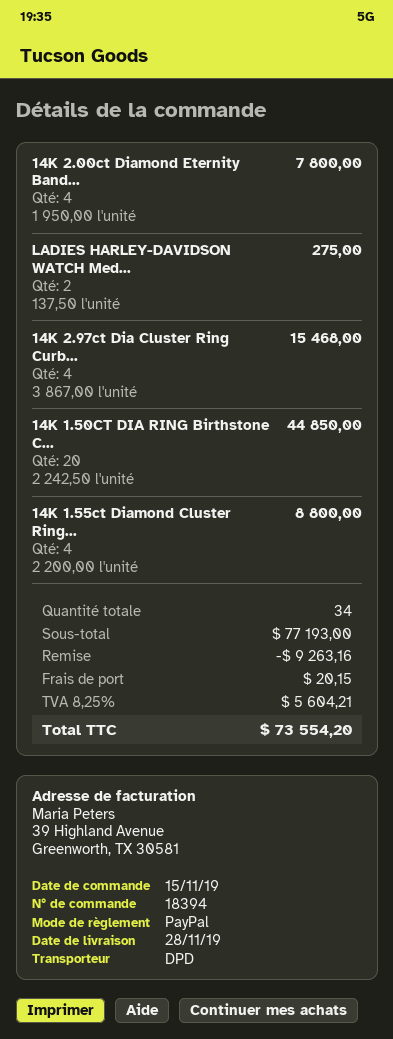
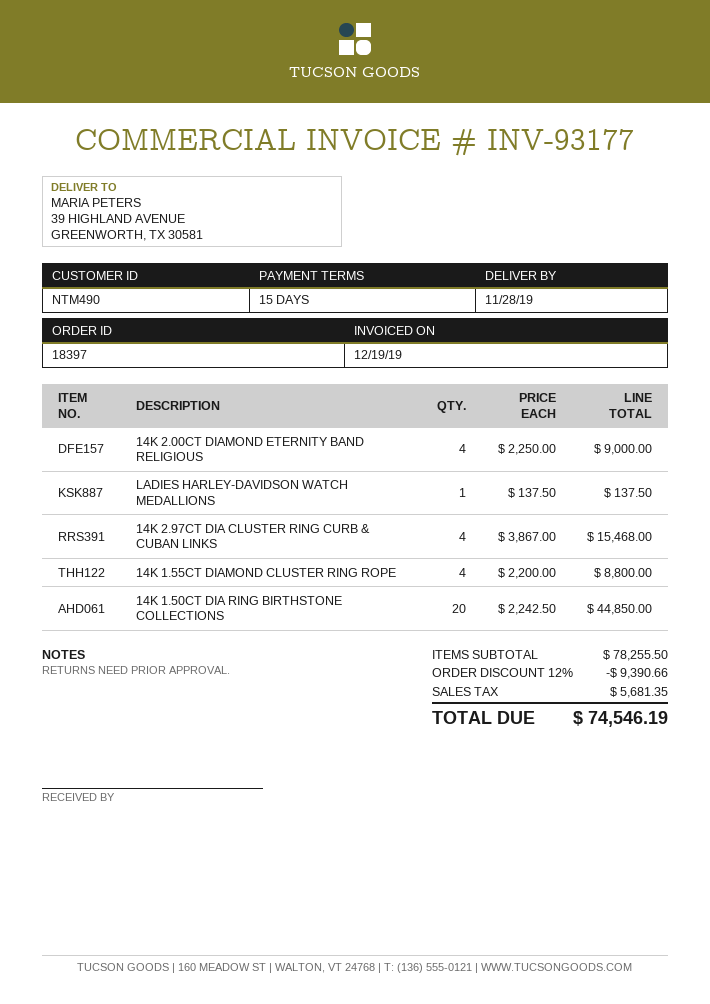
order number: 18394 -> 18397
14K 2.00ct Diamond Eternity Band...: 4 x 1950.00 = 7800.00 -> 4 x 2250.00 = 9000.00
LADIES HARLEY-DAVIDSON WATCH Med...: 2 x 137.50 = 275.00 -> 1 x 137.50 = 137.50
subtotal: 77193.00 -> 78255.50
discount: 9263.16 -> 9390.66
shipping: 20.15 -> none
tax: 5604.21 -> 5681.35
total: 73554.20 -> 74546.19

